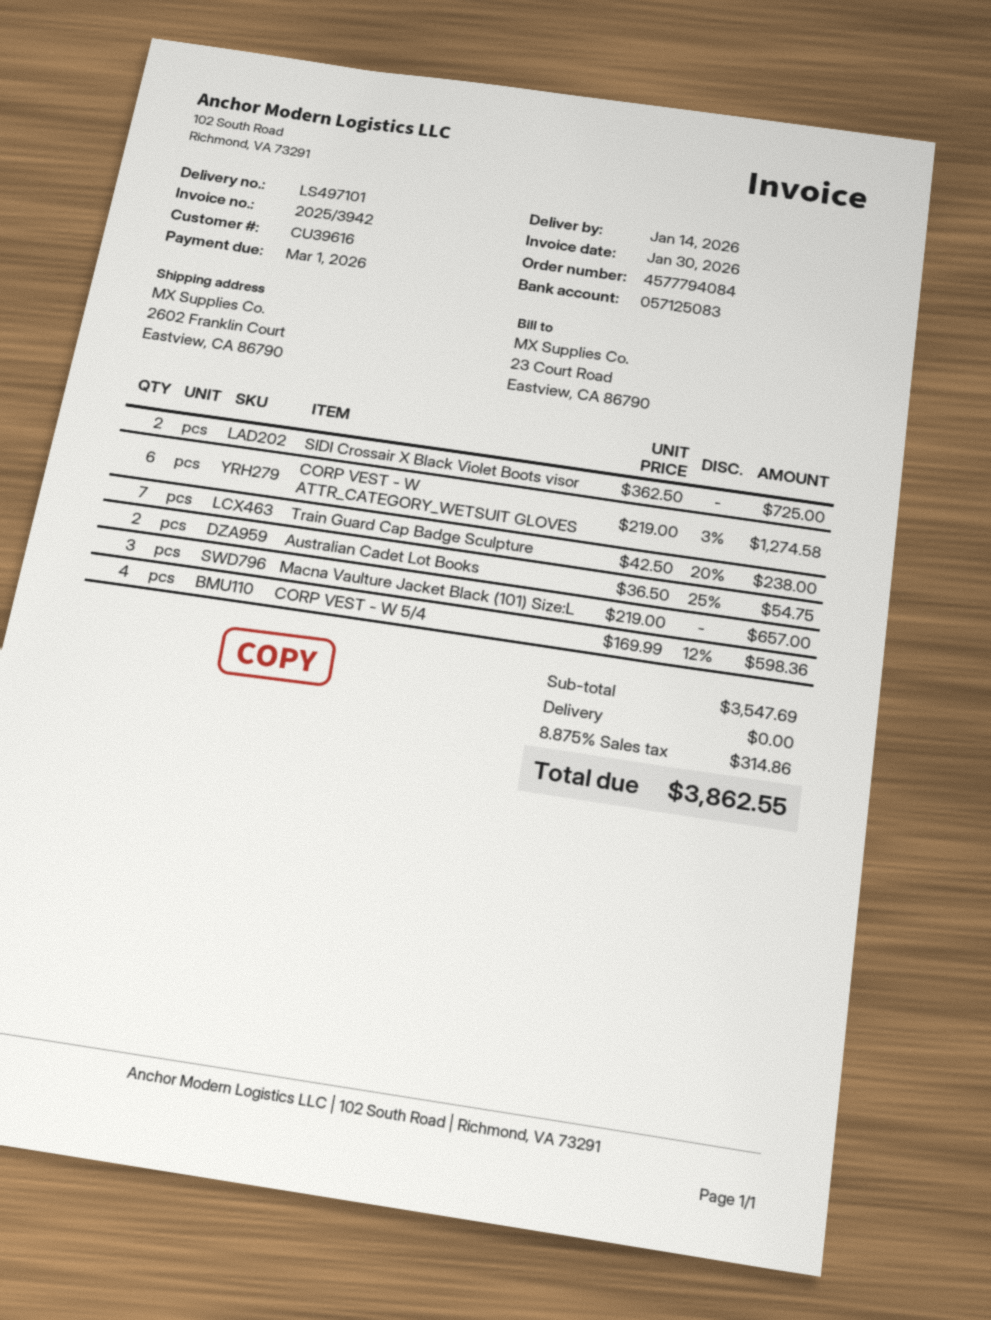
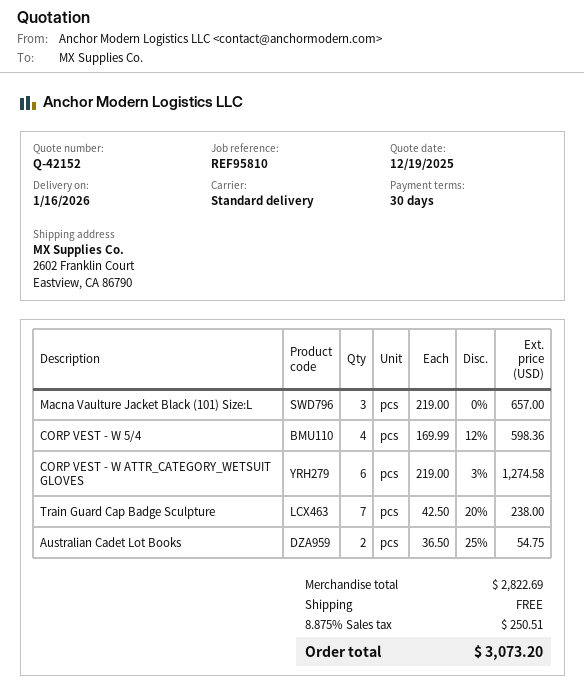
delivery date: 2026-01-14 -> 2026-01-16
SIDI Crossair X Black Violet Boots visor: 2 x 362.50 = 725.00 -> none
subtotal: 3547.69 -> 2822.69
tax: 8.875% = 314.86 -> 8.875% = 250.51
total: 3862.55 -> 3073.20

